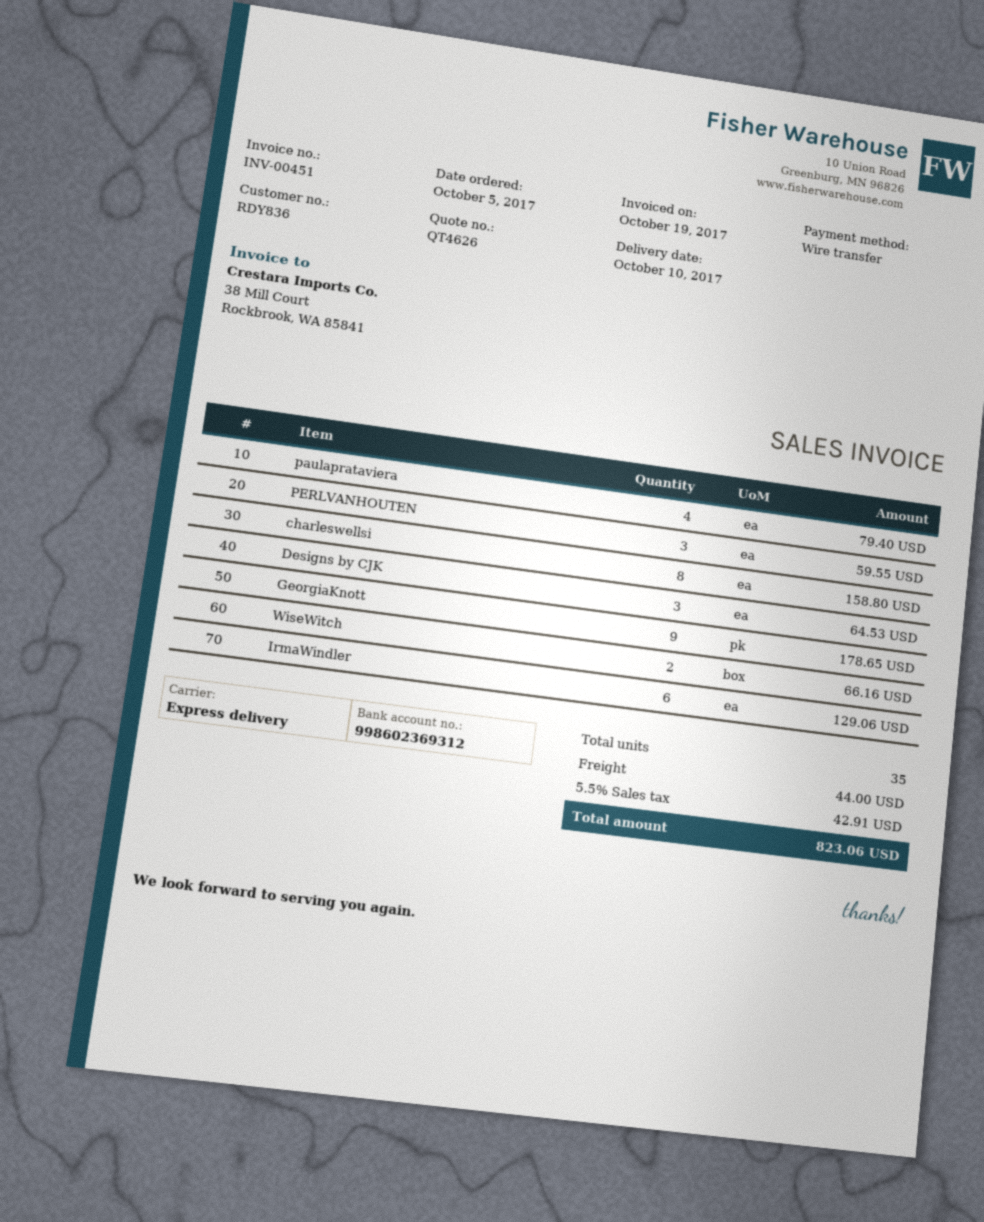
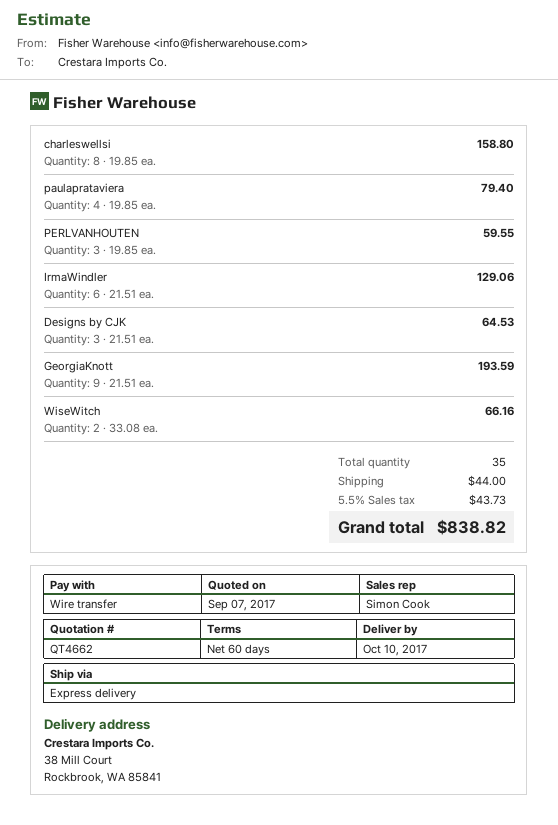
quote number: QT4626 -> QT4662
GeorgiaKnott: 9 for 178.65 -> 9 for 193.59
tax: 5.5% = 42.91 -> 5.5% = 43.73
total: 823.06 -> 838.82

